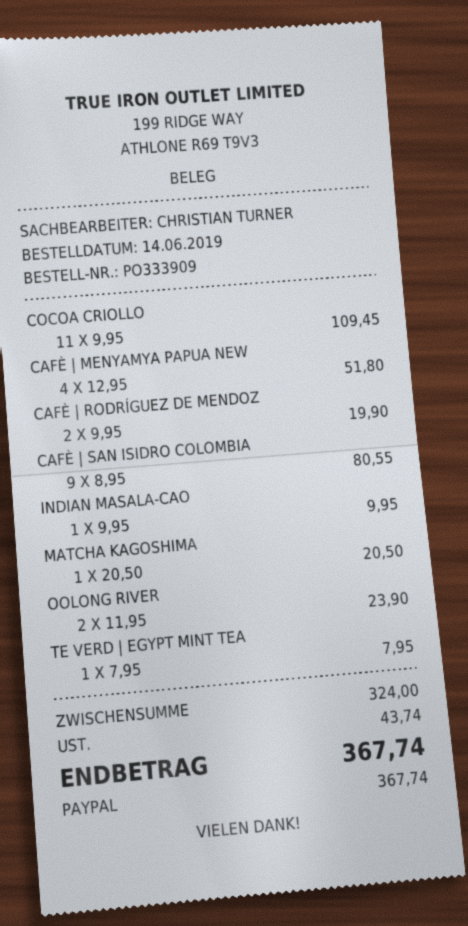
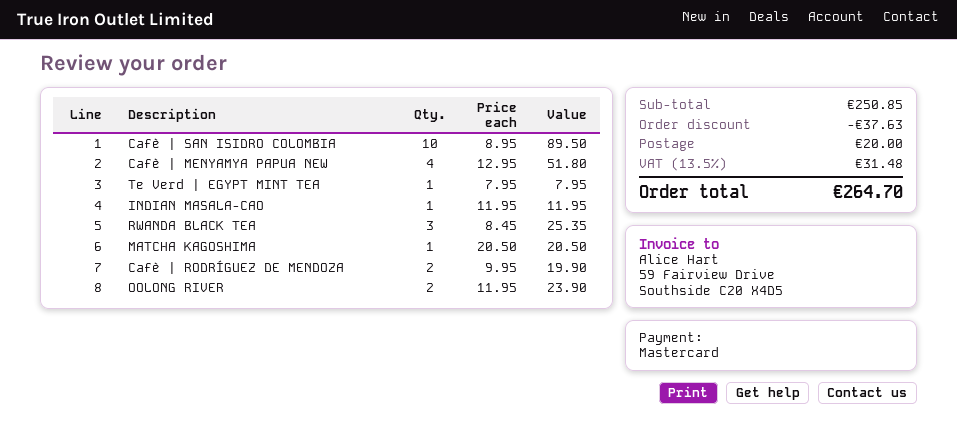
payment method: PayPal -> Mastercard
COCOA CRIOLLO: 11 x 9.95 = 109.45 -> none
CAFÈ | SAN ISIDRO COLOMBIA: 9 x 8.95 = 80.55 -> 10 x 8.95 = 89.50
INDIAN MASALA-CAO: 1 x 9.95 = 9.95 -> 1 x 11.95 = 11.95
RWANDA BLACK TEA: none -> 3 x 8.45 = 25.35
subtotal: 324.00 -> 250.85
discount: none -> 37.63
shipping: none -> 20.00
tax: 43.74 -> 31.48
total: 367.74 -> 264.70

